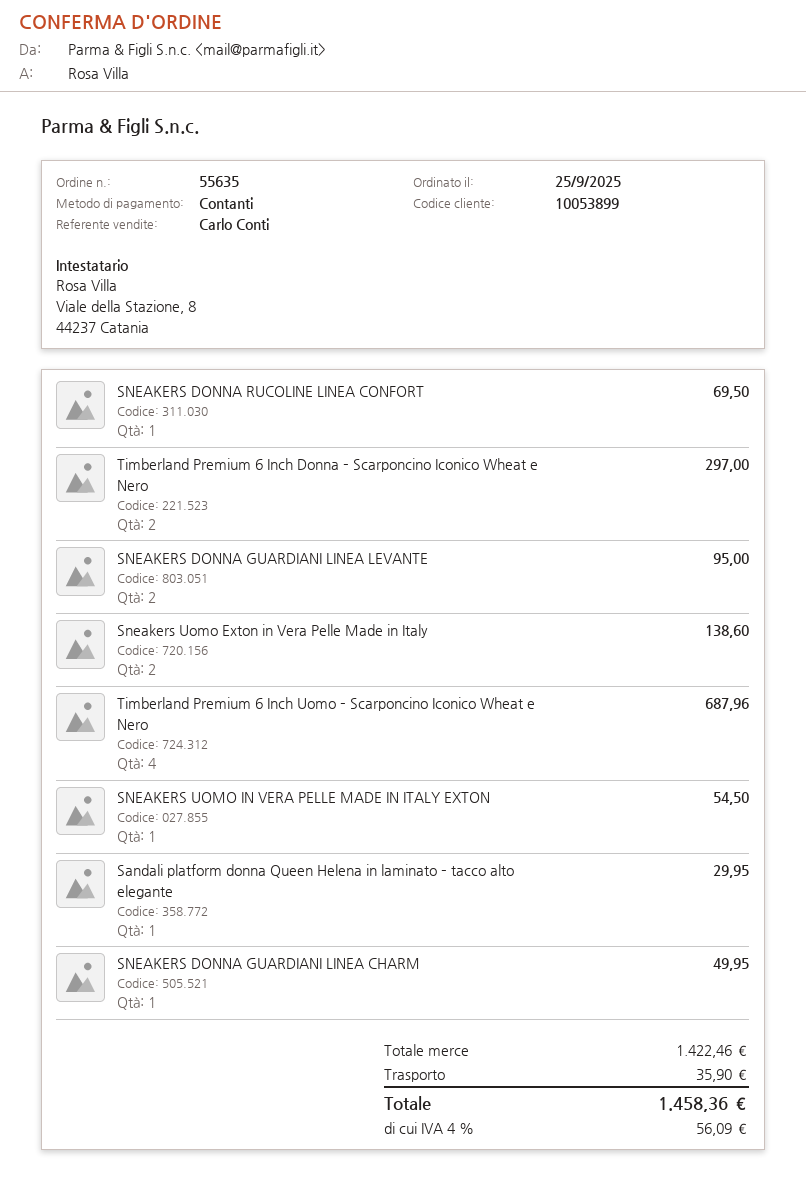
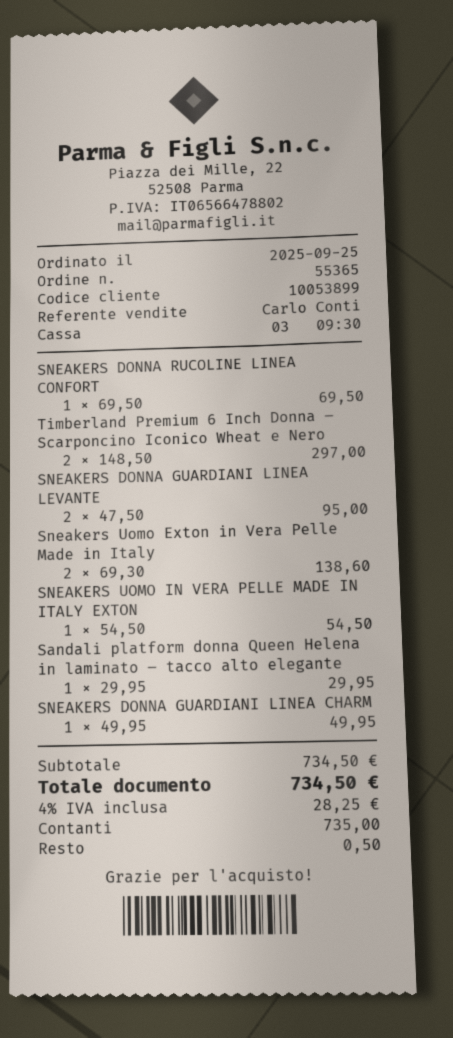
order number: 55635 -> 55365
Timberland Premium 6 Inch Uomo – Scarponcino Iconico Wheat e Nero: 4 for 687.96 -> none
subtotal: 1422.46 -> 734.50
shipping: 35.90 -> none
tax: 4% = 56.09 -> 4% = 28.25
total: 1458.36 -> 734.50

